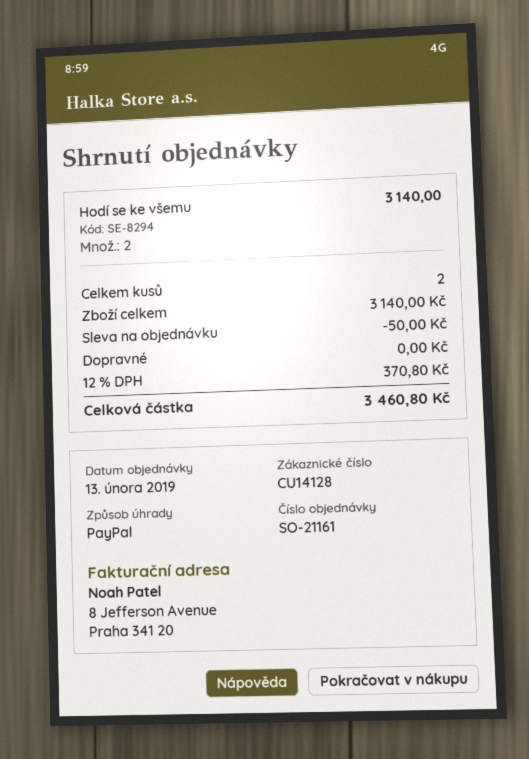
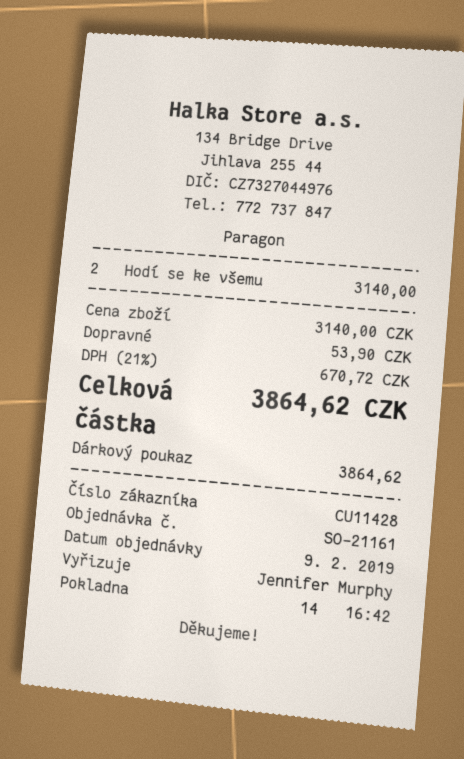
order date: 2019-02-13 -> 2019-02-09
customer number: CU14128 -> CU11428
payment method: PayPal -> gift card
discount: 50.00 -> none
shipping: 0.00 -> 53.90
tax: 12% = 370.80 -> 21% = 670.72
total: 3460.80 -> 3864.62

